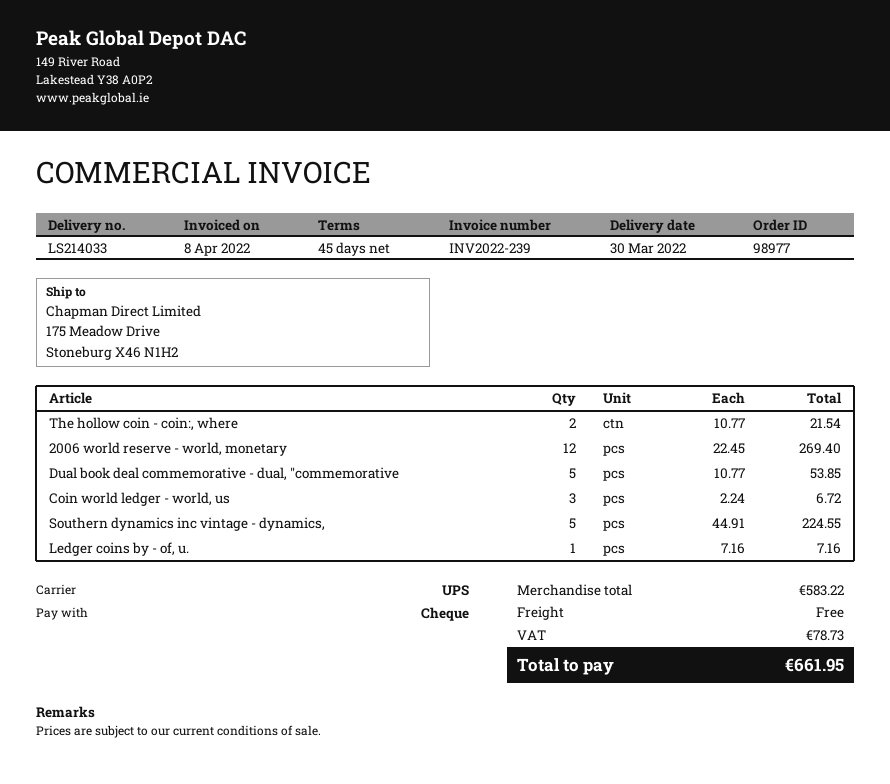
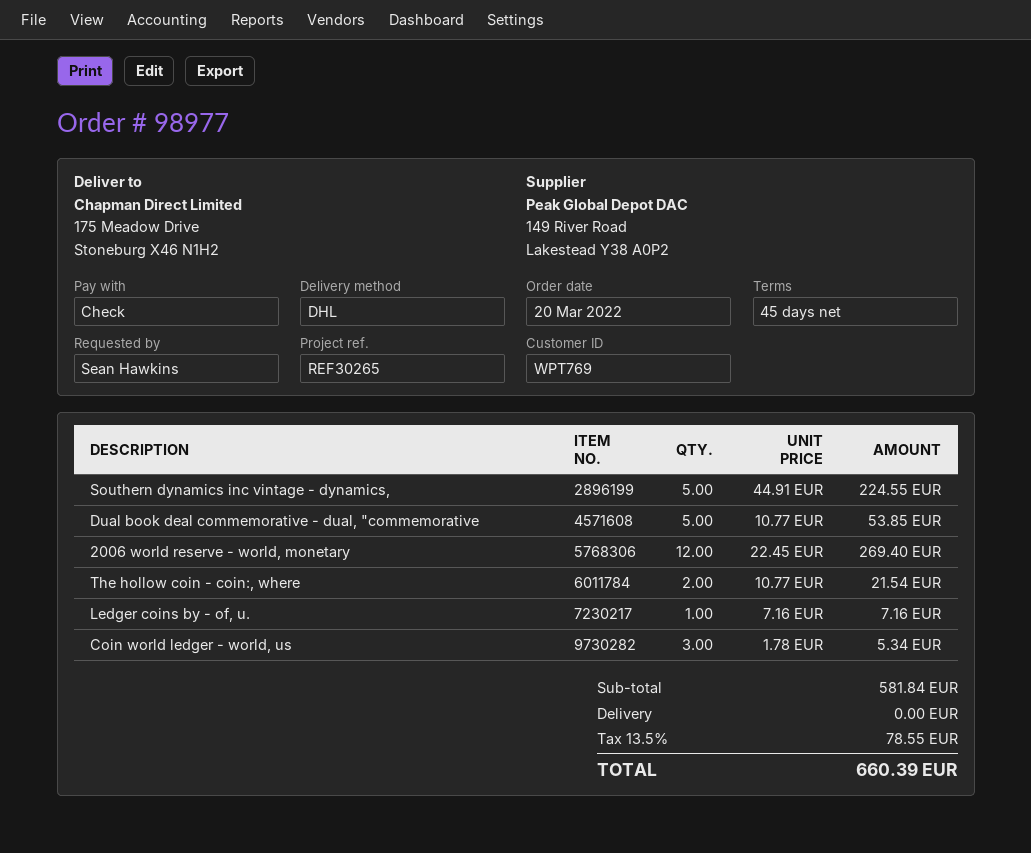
shipping method: UPS -> DHL
Coin world ledger - world, us: 3 x 2.24 = 6.72 -> 3 x 1.78 = 5.34
subtotal: 583.22 -> 581.84
tax: 78.73 -> 78.55
total: 661.95 -> 660.39

